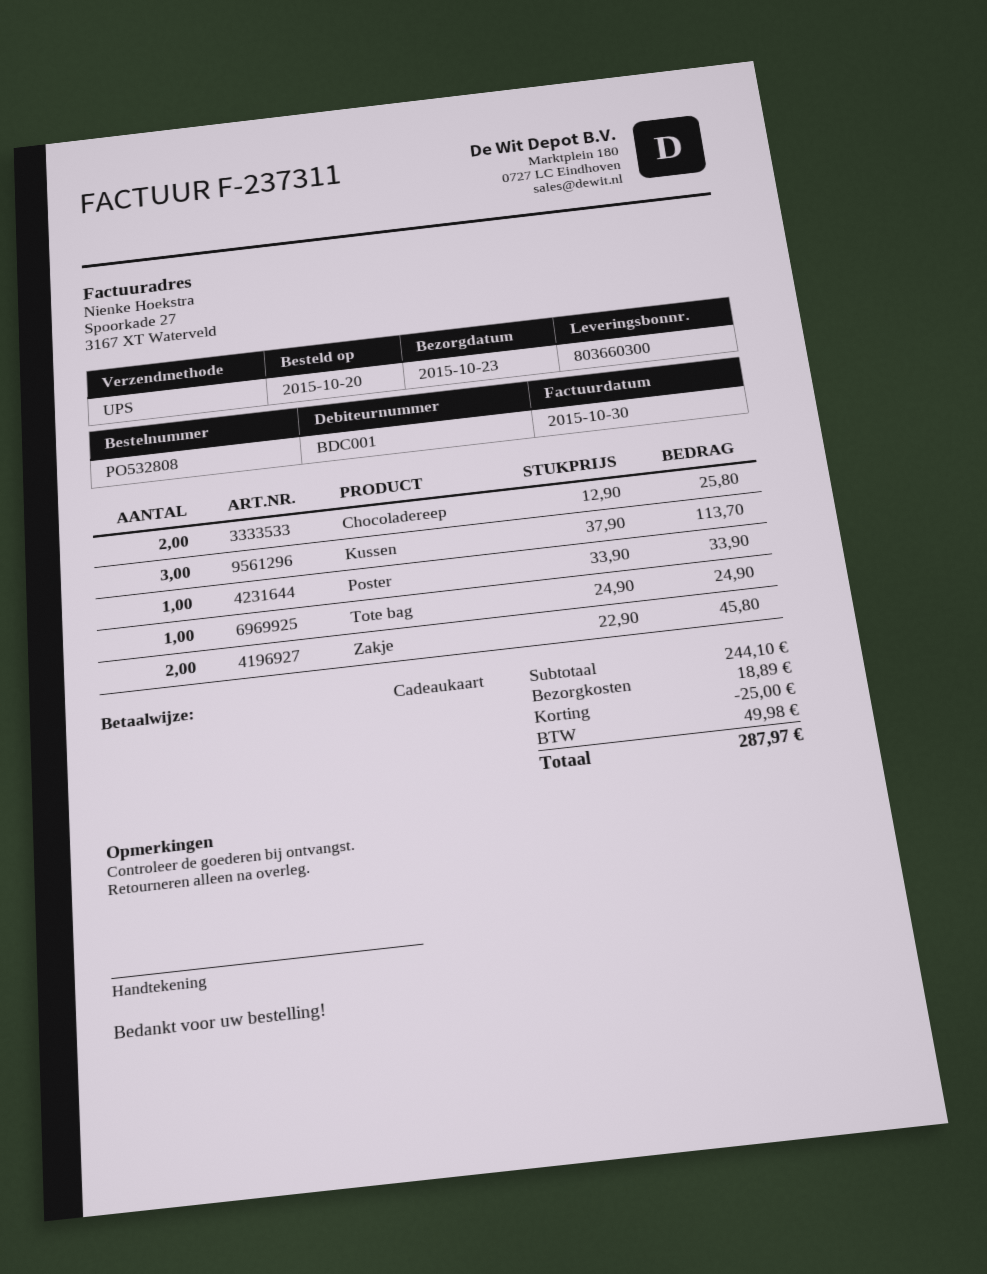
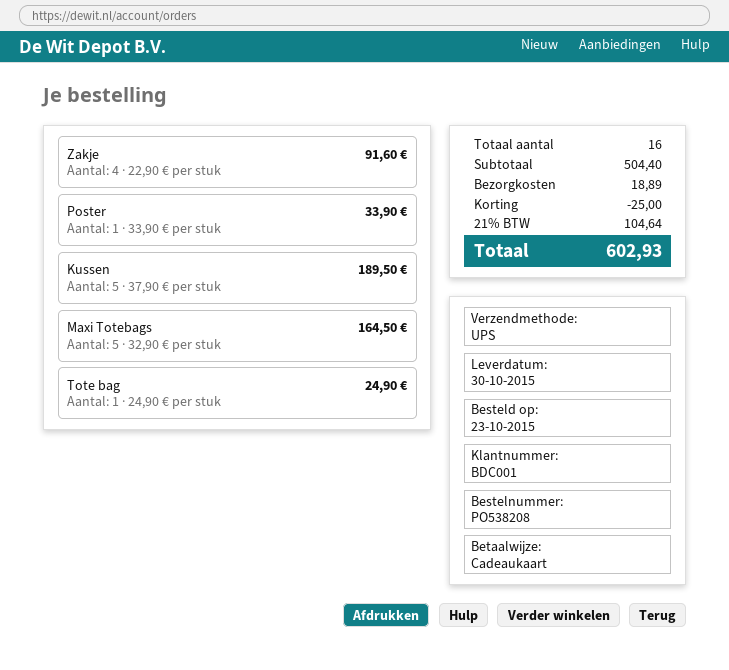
order number: PO532808 -> PO538208
order date: 2015-10-20 -> 2015-10-23
delivery date: 2015-10-23 -> 2015-10-30
Chocoladereep: 2 x 12.90 = 25.80 -> none
Kussen: 3 x 37.90 = 113.70 -> 5 x 37.90 = 189.50
Zakje: 2 x 22.90 = 45.80 -> 4 x 22.90 = 91.60
Maxi Totebags: none -> 5 x 32.90 = 164.50
subtotal: 244.10 -> 504.40
tax: 49.98 -> 104.64
total: 287.97 -> 602.93

